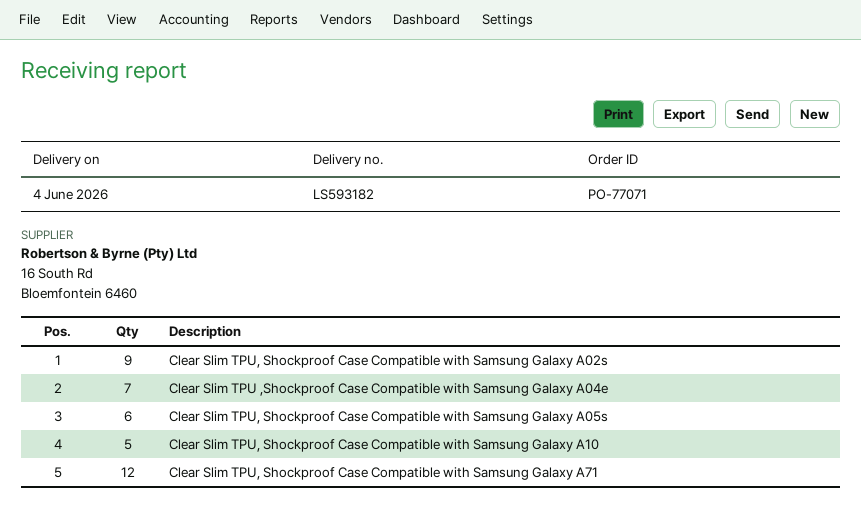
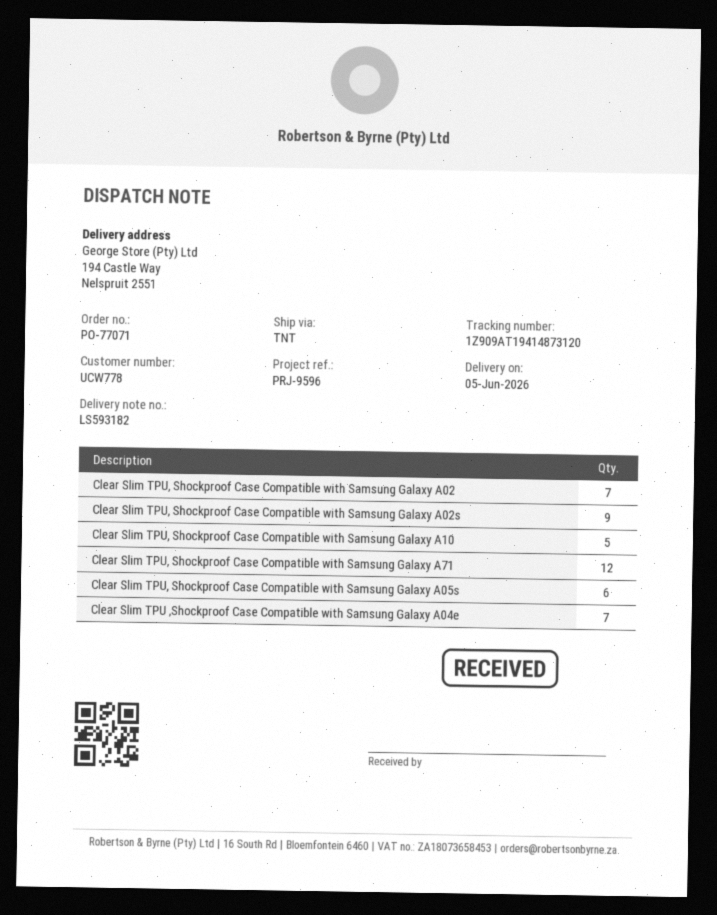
delivery date: 2026-06-04 -> 2026-06-05
Clear Slim TPU, Shockproof Case Compatible with Samsung Galaxy A02: none -> 7

